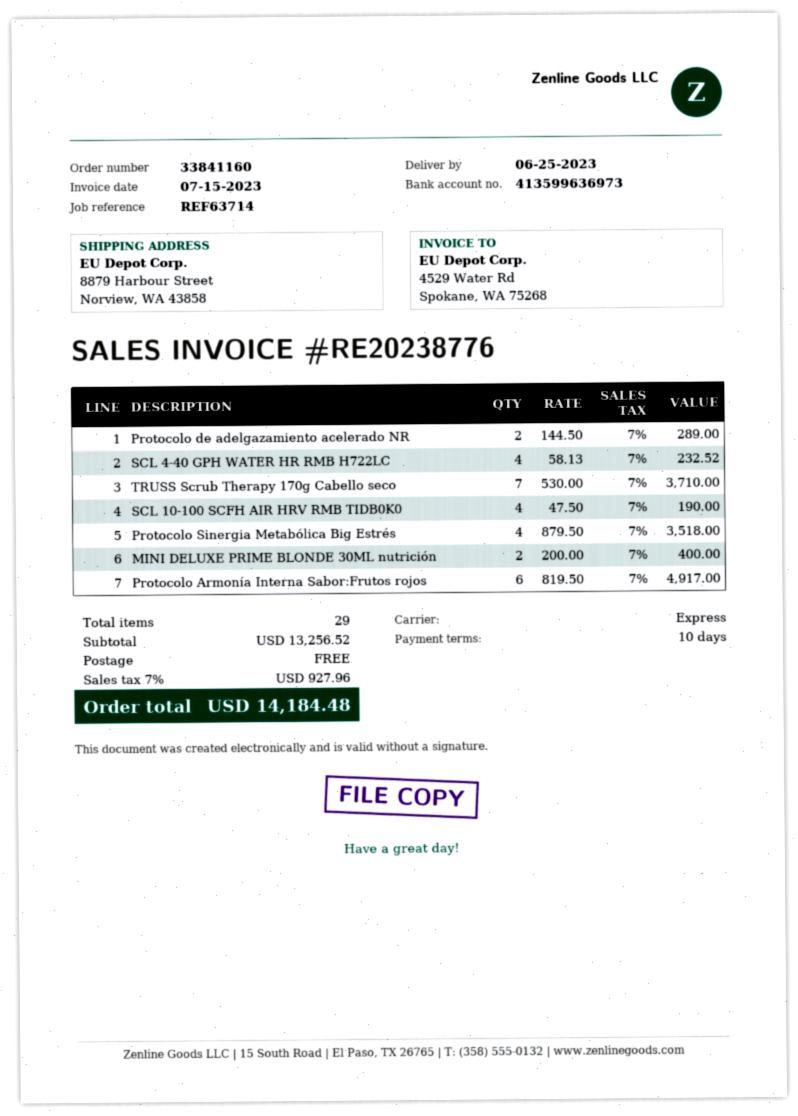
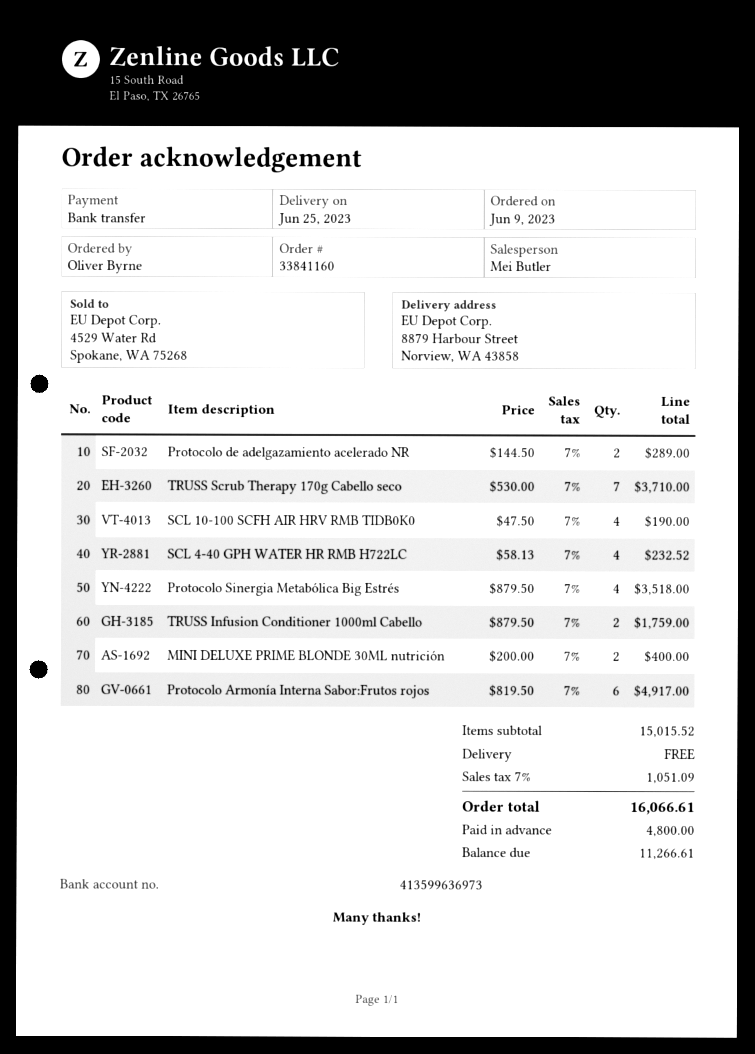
TRUSS Infusion Conditioner 1000ml Cabello: none -> 2 x 879.50 = 1759.00
subtotal: 13256.52 -> 15015.52
tax: 7% = 927.96 -> 7% = 1051.09
total: 14184.48 -> 16066.61

